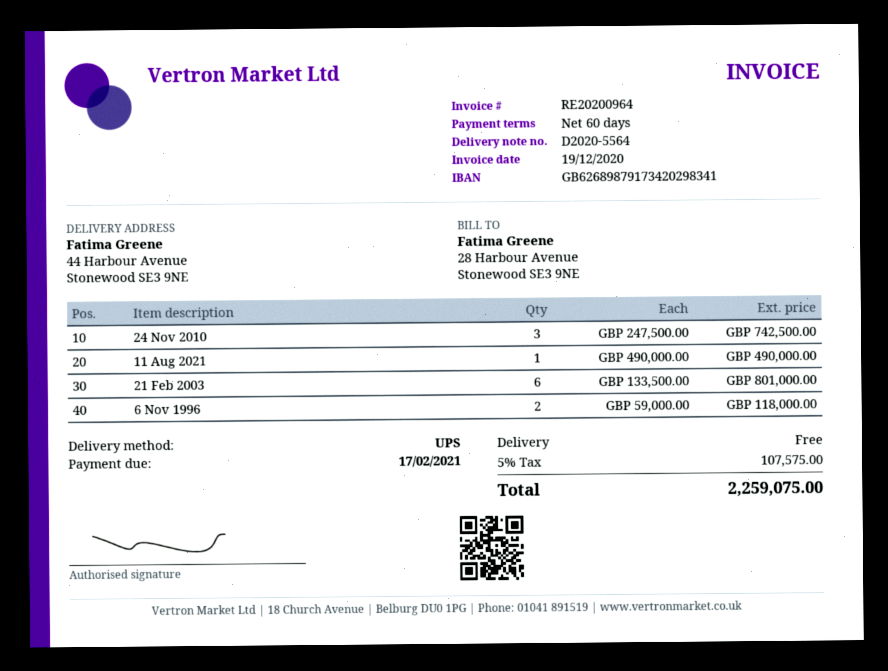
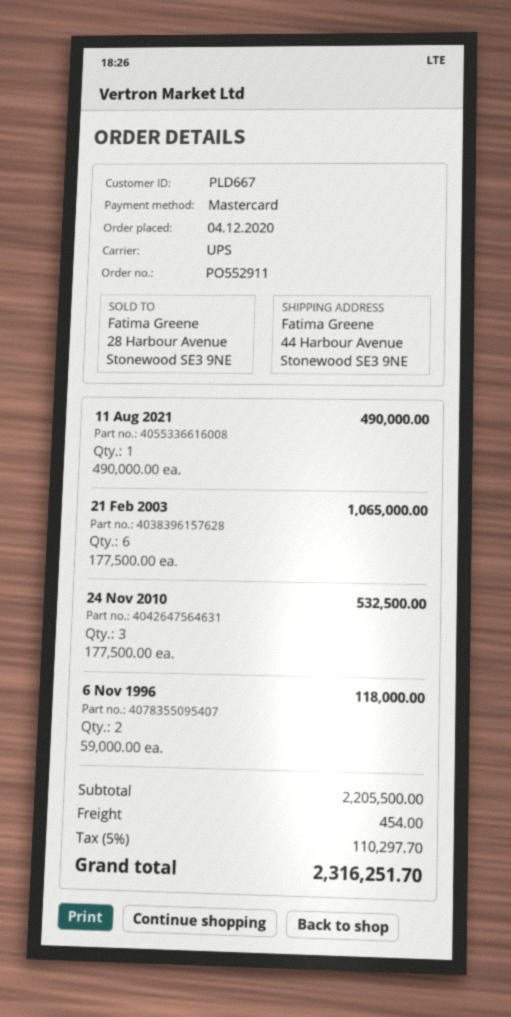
24 Nov 2010: 3 x 247500.00 = 742500.00 -> 3 x 177500.00 = 532500.00
21 Feb 2003: 6 x 133500.00 = 801000.00 -> 6 x 177500.00 = 1065000.00
shipping: 0.00 -> 454.00
tax: 5% = 107575.00 -> 5% = 110297.70
total: 2259075.00 -> 2316251.70

